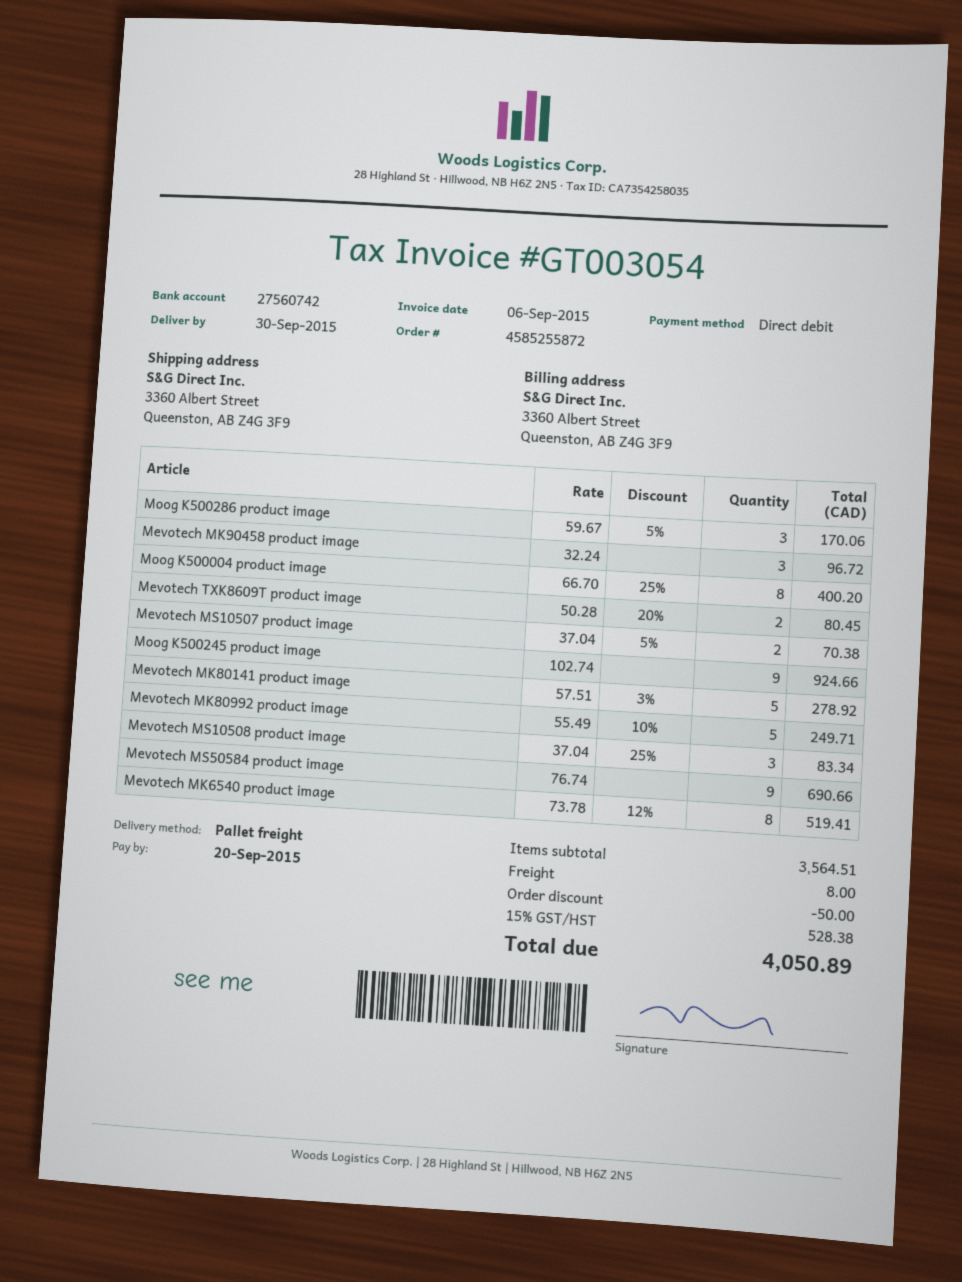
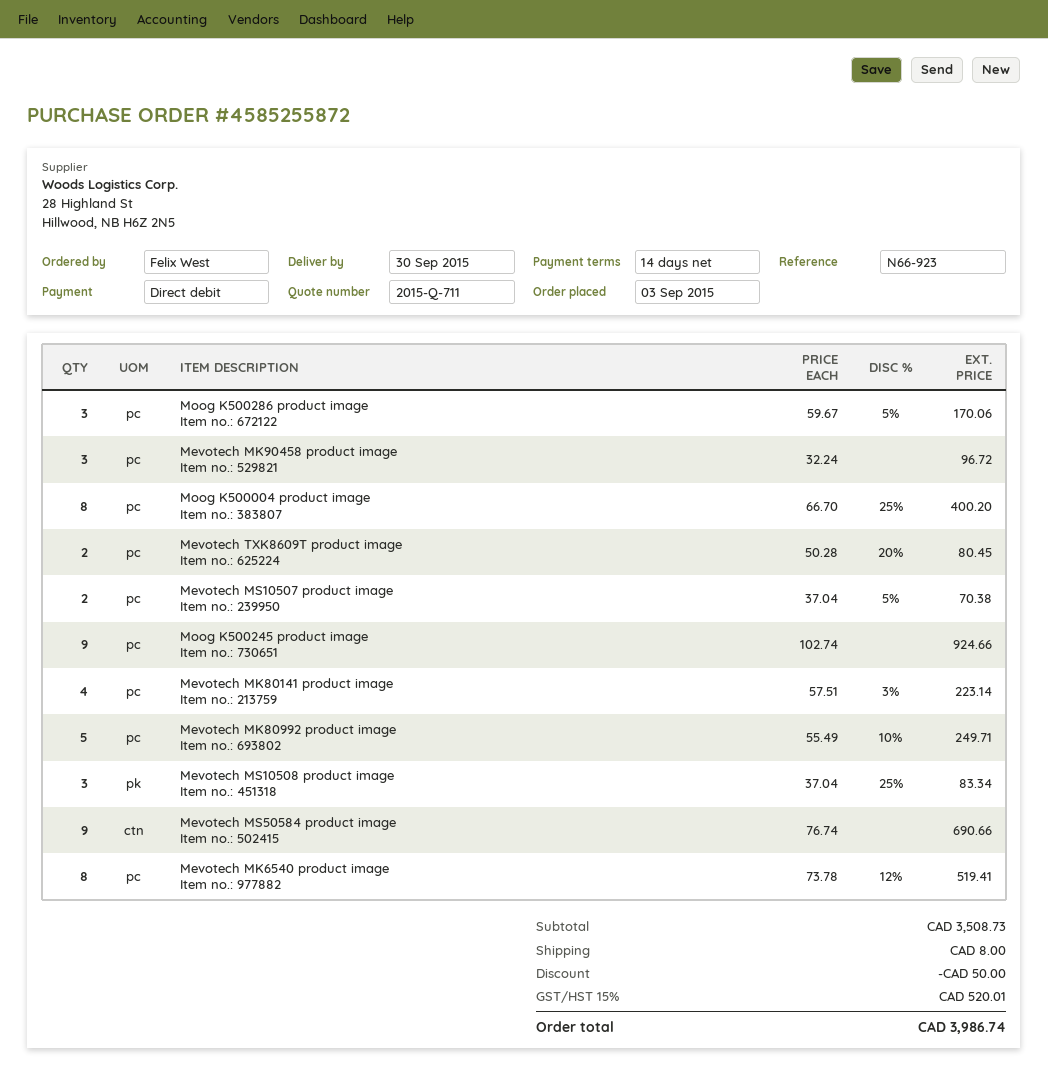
Mevotech MK80141 product image: 5 x 57.51 - 3% = 278.92 -> 4 x 57.51 - 3% = 223.14
subtotal: 3564.51 -> 3508.73
tax: 15% = 528.38 -> 15% = 520.01
total: 4050.89 -> 3986.74

